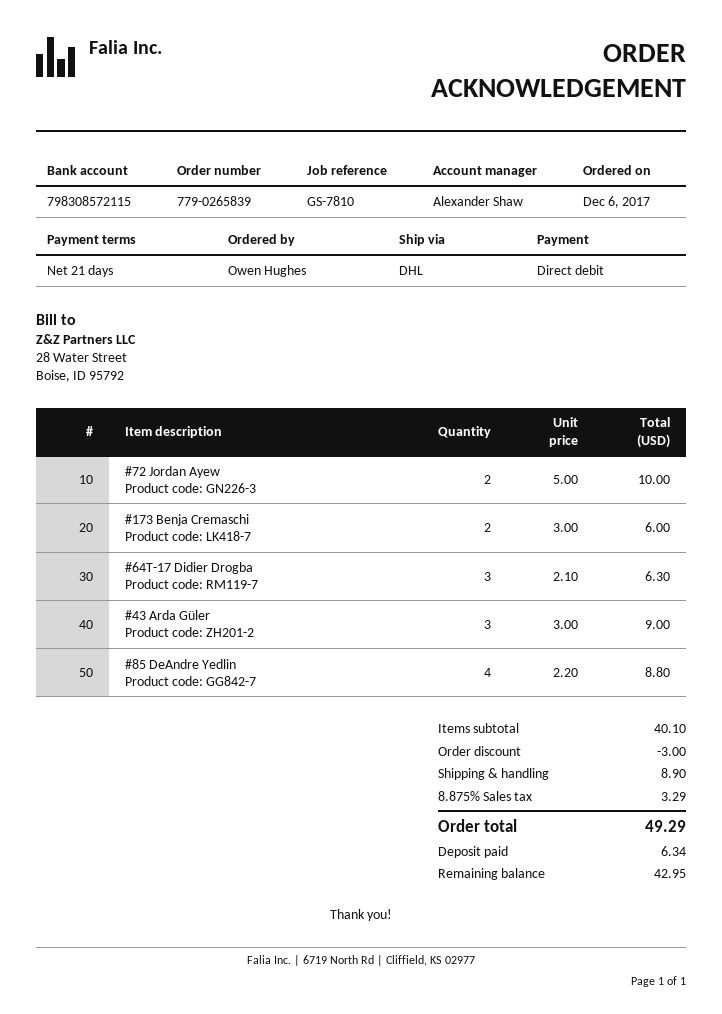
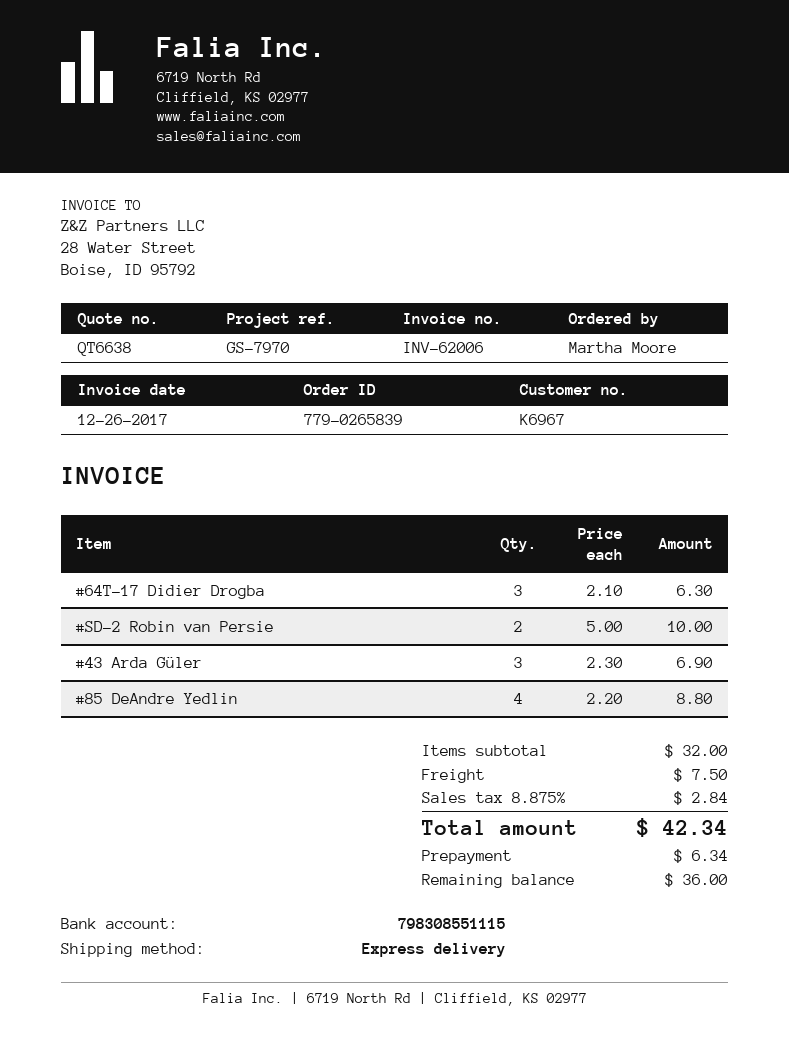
reference: GS-7810 -> GS-7970
ordered by: Owen Hughes -> Martha Moore
bank account: 798308572115 -> 798308551115
shipping method: DHL -> express
#72 Jordan Ayew: 2 x 5.00 = 10.00 -> none
#173 Benja Cremaschi: 2 x 3.00 = 6.00 -> none
#43 Arda Güler: 3 x 3.00 = 9.00 -> 3 x 2.30 = 6.90
#SD-2 Robin van Persie: none -> 2 x 5.00 = 10.00
subtotal: 40.10 -> 32.00
discount: 3.00 -> none
shipping: 8.90 -> 7.50
tax: 8.875% = 3.29 -> 8.875% = 2.84
total: 49.29 -> 42.34
balance: 42.95 -> 36.00

